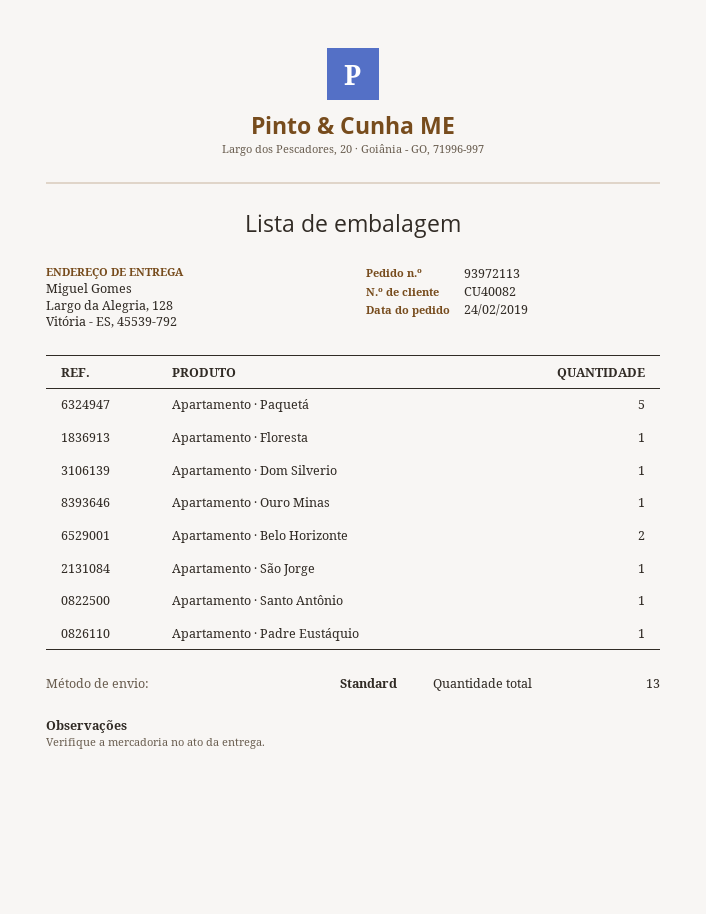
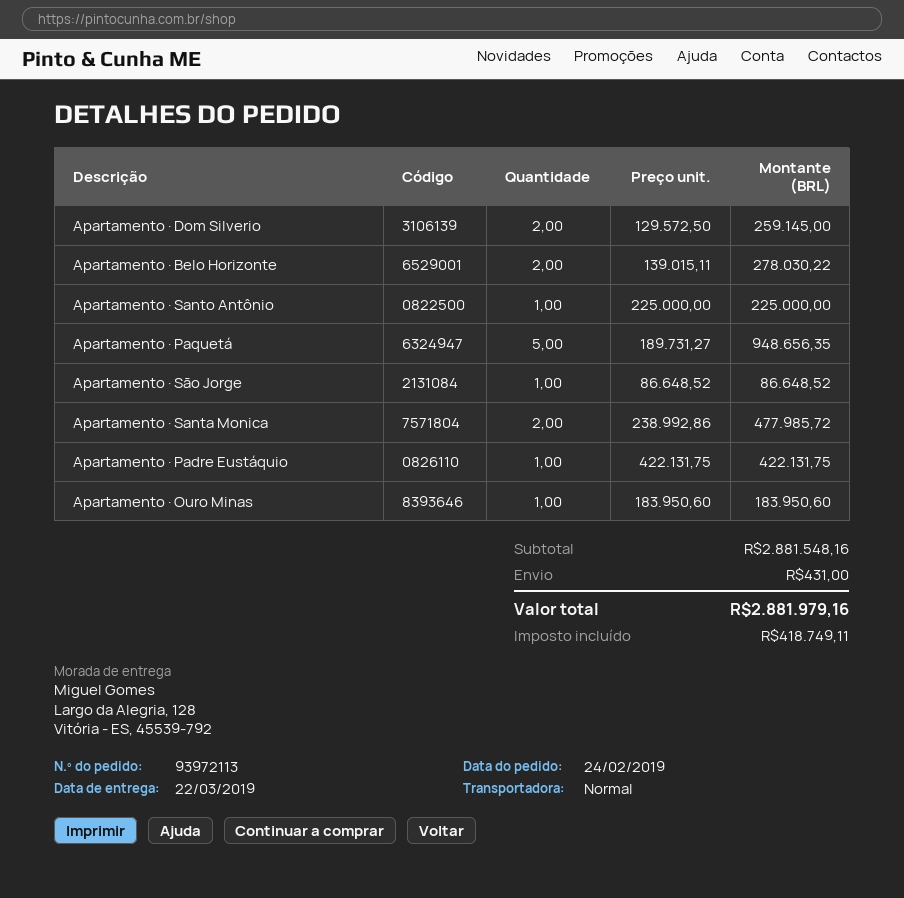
Apartamento · Floresta: 1 -> none
Apartamento · Dom Silverio: 1 -> 2
Apartamento · Santa Monica: none -> 2

